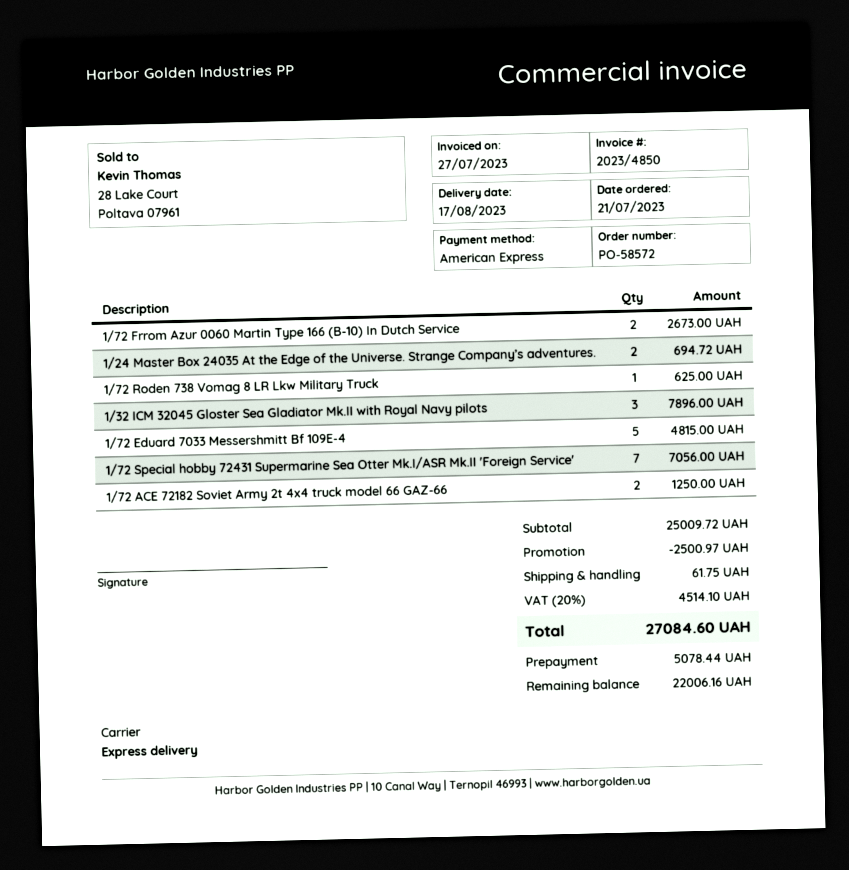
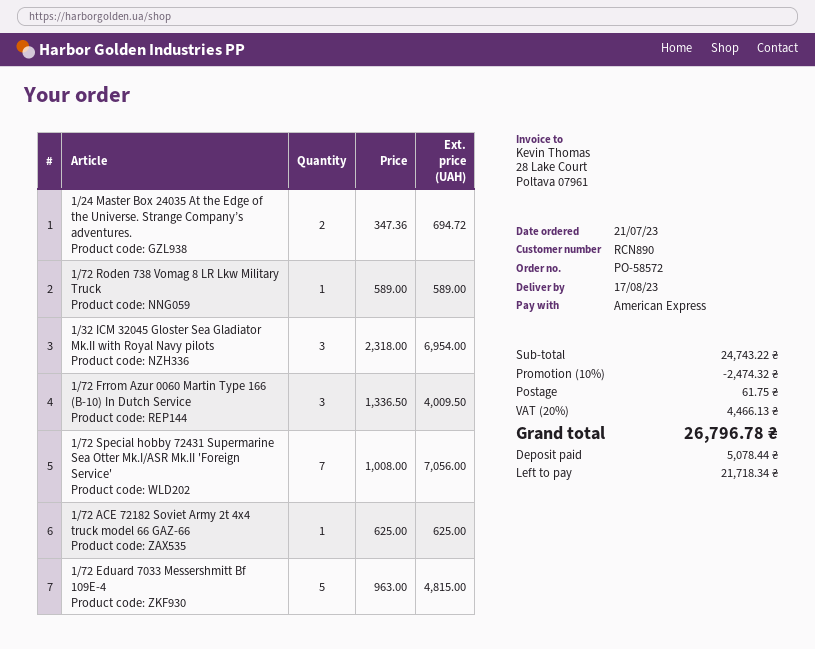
1/72 Frrom Azur 0060 Martin Type 166 (B-10) In Dutch Service: 2 for 2673.00 -> 3 for 4009.50
1/72 Roden 738 Vomag 8 LR Lkw Military Truck: 1 for 625.00 -> 1 for 589.00
1/32 ICM 32045 Gloster Sea Gladiator Mk.II with Royal Navy pilots: 3 for 7896.00 -> 3 for 6954.00
1/72 ACE 72182 Soviet Army 2t 4x4 truck model 66 GAZ-66: 2 for 1250.00 -> 1 for 625.00
subtotal: 25009.72 -> 24743.22
discount: 2500.97 -> 2474.32
tax: 20% = 4514.10 -> 20% = 4466.13
total: 27084.60 -> 26796.78
balance: 22006.16 -> 21718.34

